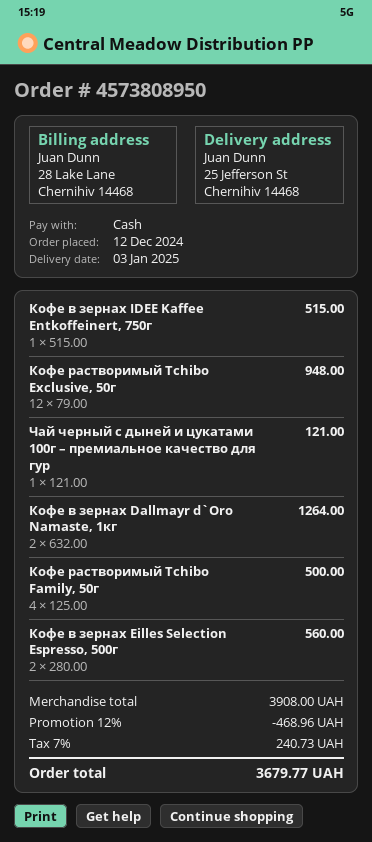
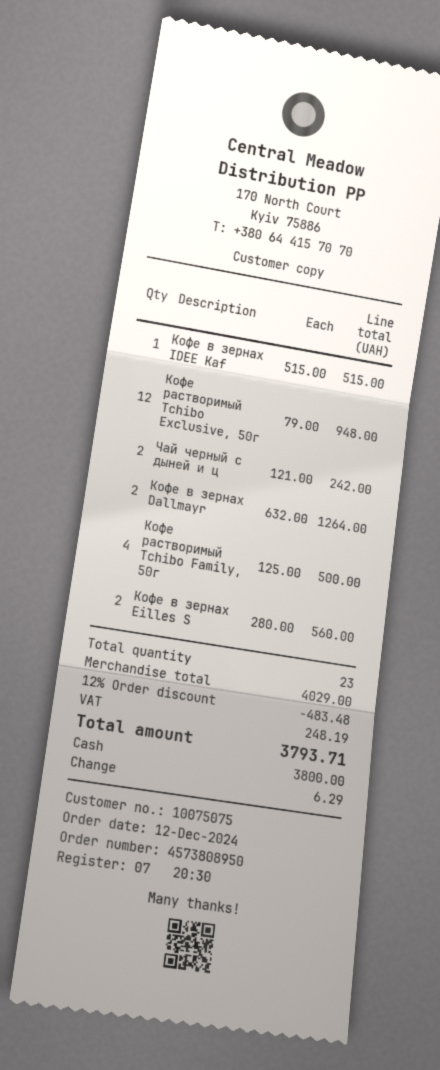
Чай черный с дыней и цукатами 100г – премиальное качество для гур: 1 x 121.00 = 121.00 -> 2 x 121.00 = 242.00
subtotal: 3908.00 -> 4029.00
discount: 12% = 468.96 -> 12% = 483.48
tax: 240.73 -> 248.19
total: 3679.77 -> 3793.71

